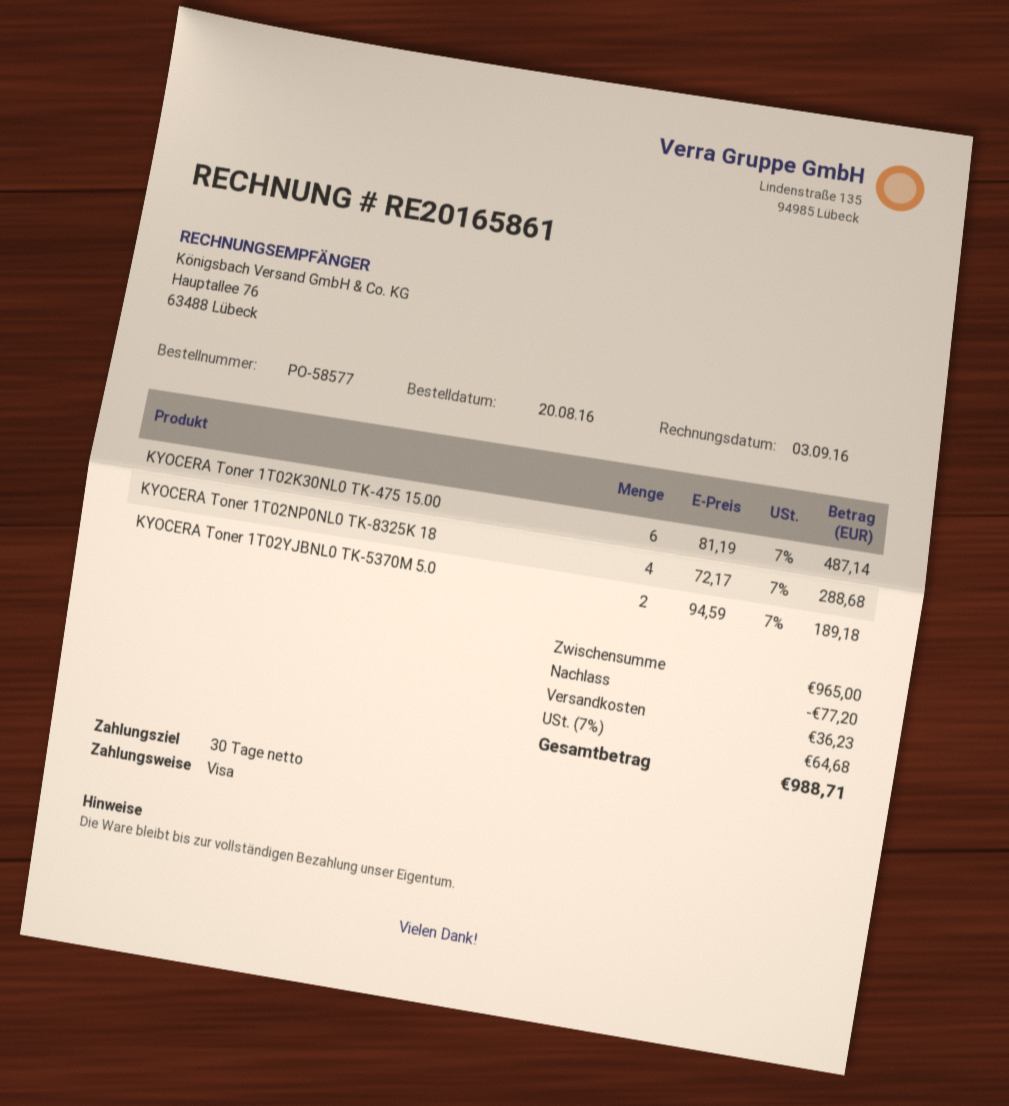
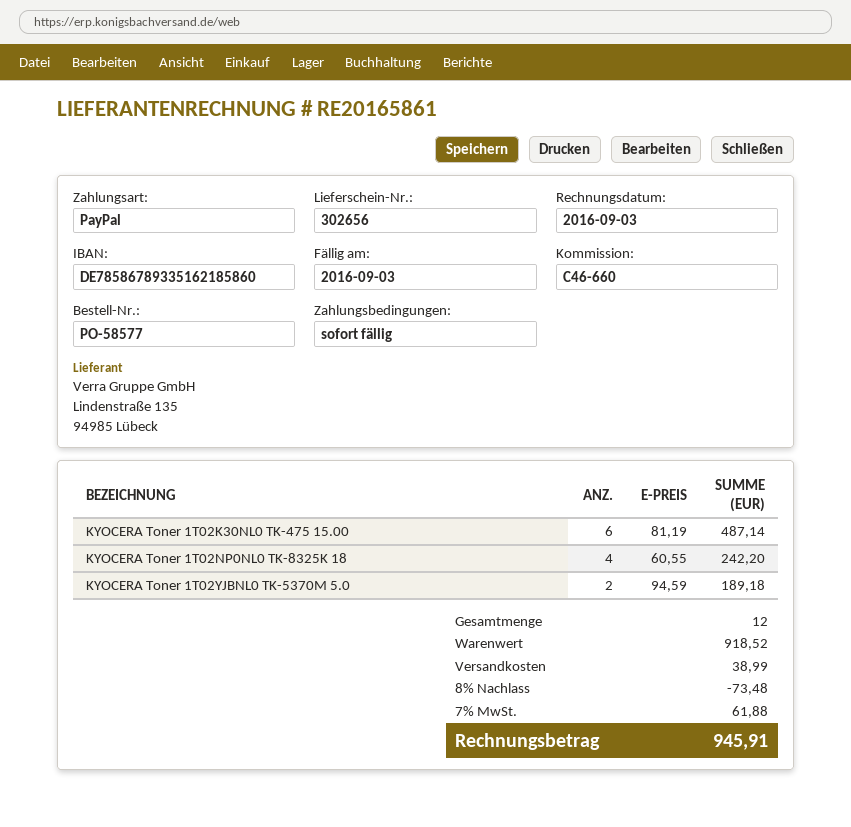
payment terms: 30 days -> on receipt
payment method: Visa -> PayPal
KYOCERA Toner 1T02NP0NL0 TK-8325K 18: 4 x 72.17 = 288.68 -> 4 x 60.55 = 242.20
subtotal: 965.00 -> 918.52
discount: 77.20 -> 73.48
shipping: 36.23 -> 38.99
tax: 7% = 64.68 -> 7% = 61.88
total: 988.71 -> 945.91

